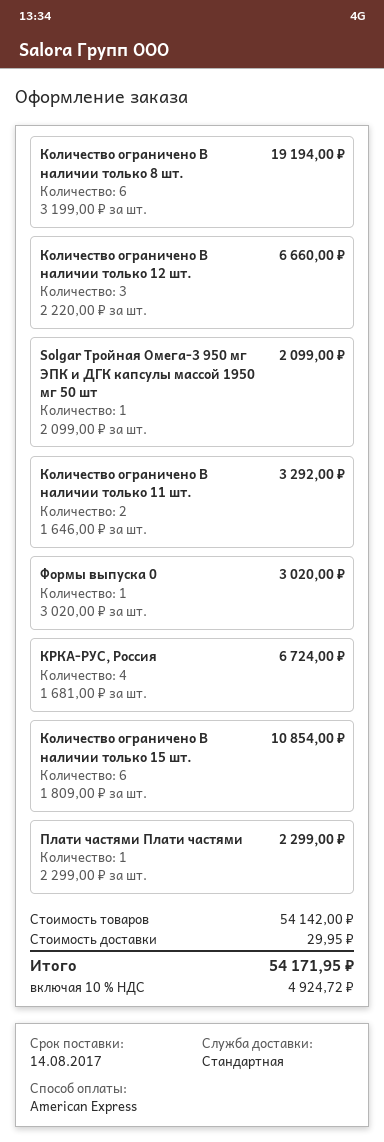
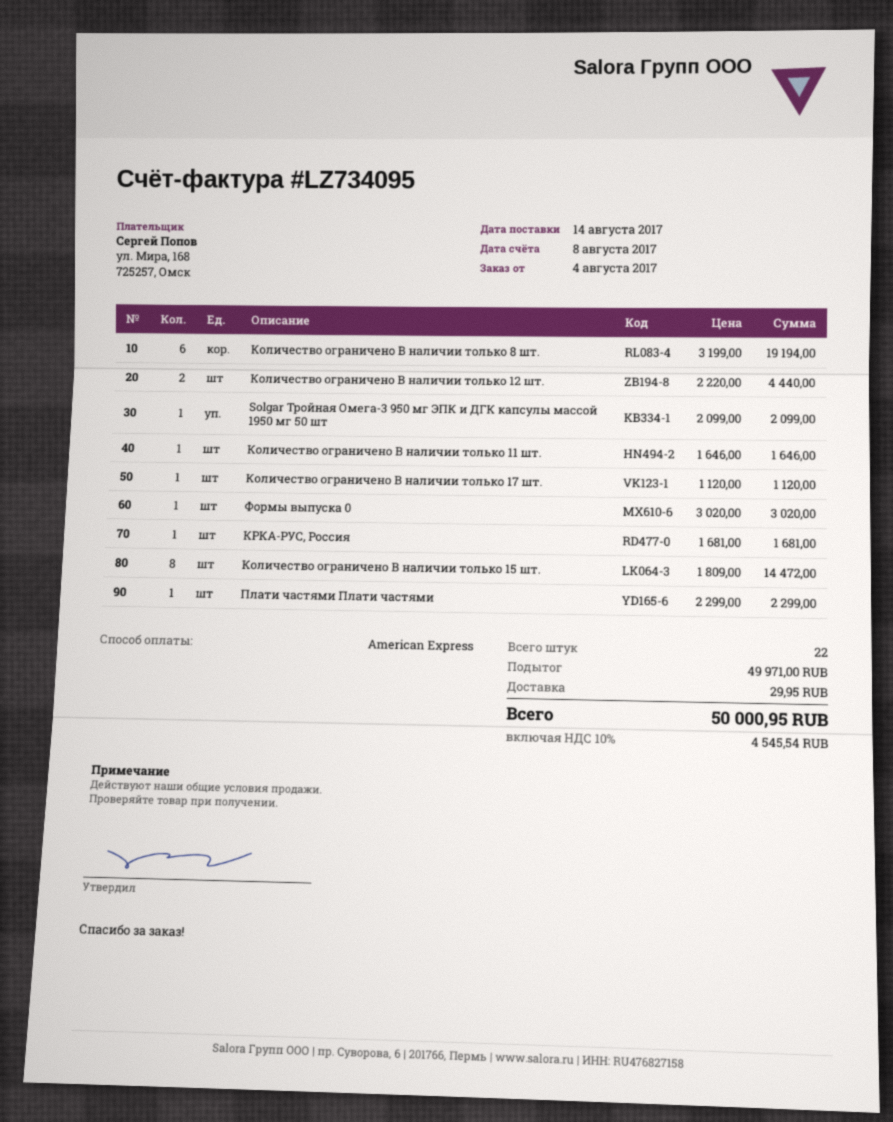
Количество ограничено В наличии только 12 шт.: 3 x 2220.00 = 6660.00 -> 2 x 2220.00 = 4440.00
Количество ограничено В наличии только 11 шт.: 2 x 1646.00 = 3292.00 -> 1 x 1646.00 = 1646.00
КРКА-РУС, Россия: 4 x 1681.00 = 6724.00 -> 1 x 1681.00 = 1681.00
Количество ограничено В наличии только 15 шт.: 6 x 1809.00 = 10854.00 -> 8 x 1809.00 = 14472.00
Количество ограничено В наличии только 17 шт.: none -> 1 x 1120.00 = 1120.00
subtotal: 54142.00 -> 49971.00
tax: 10% = 4924.72 -> 10% = 4545.54
total: 54171.95 -> 50000.95

